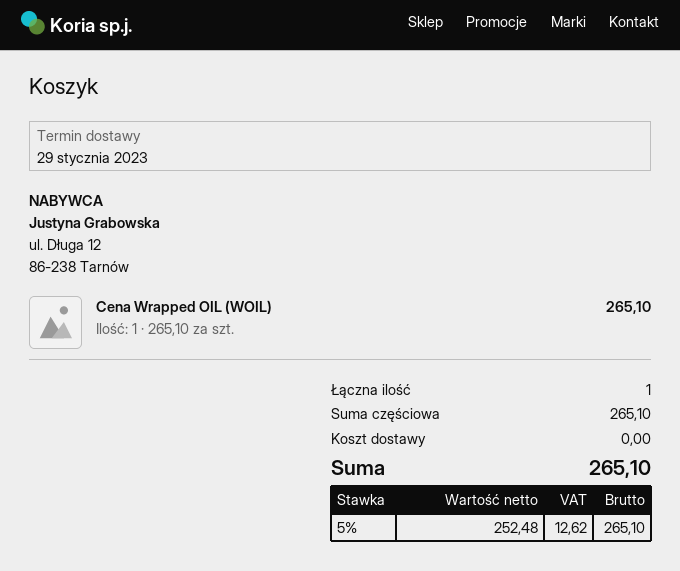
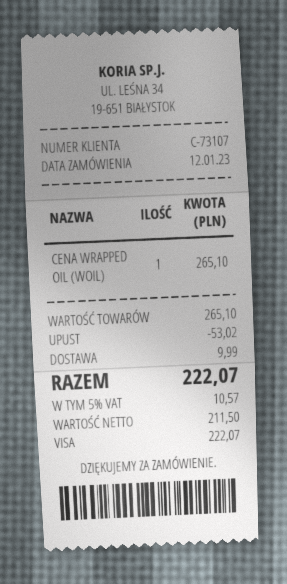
discount: none -> 53.02
shipping: 0.00 -> 9.99
net: 252.48 -> 211.50
tax: 5% = 12.62 -> 5% = 10.57
total: 265.10 -> 222.07

